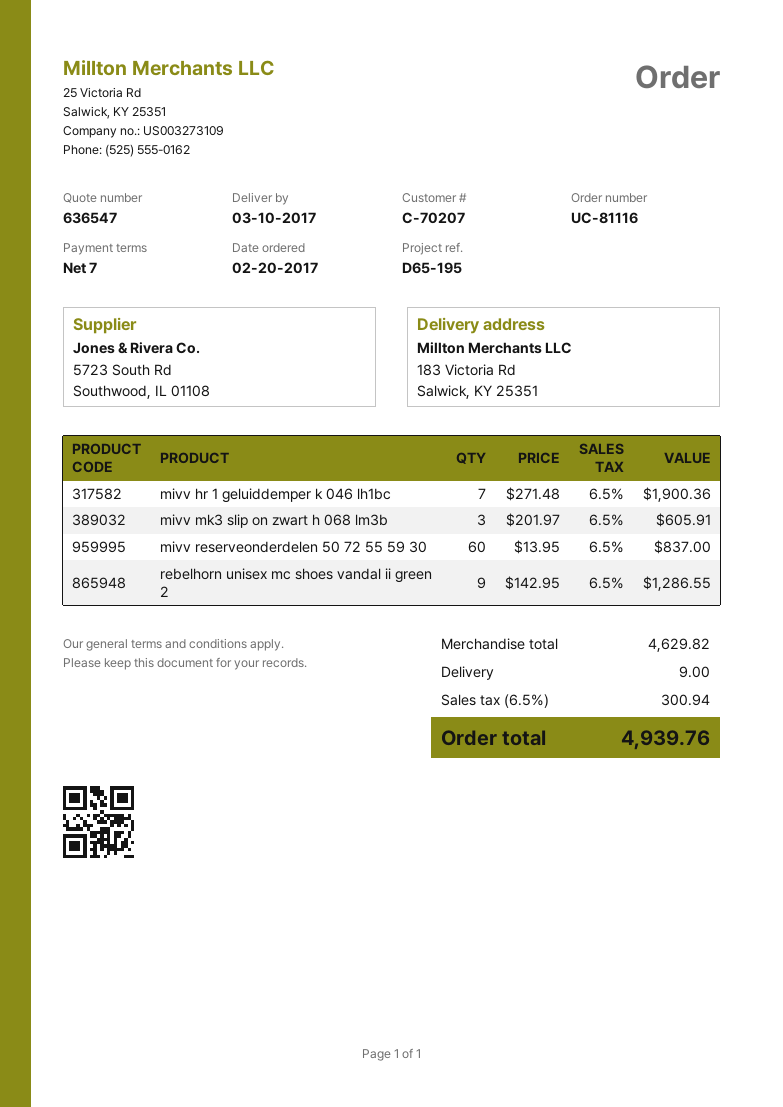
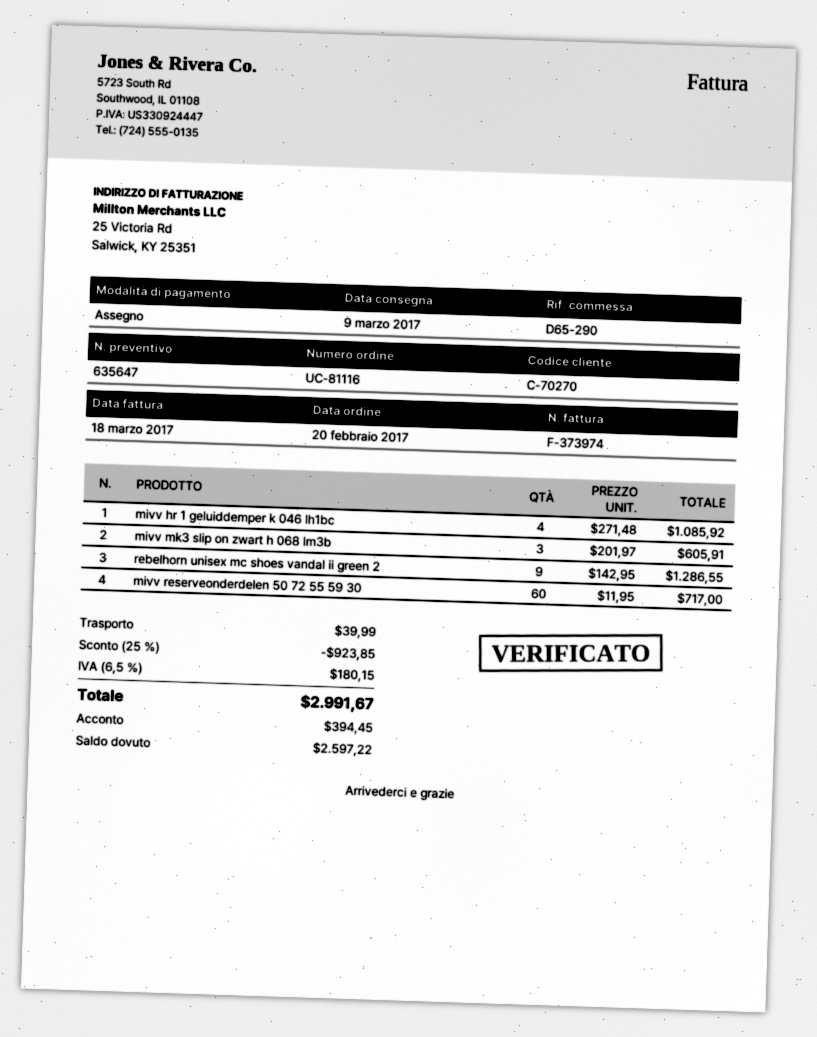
quote number: 636547 -> 635647
delivery date: 2017-03-10 -> 2017-03-09
customer number: C-70207 -> C-70270
reference: D65-195 -> D65-290
mivv hr 1 geluiddemper k 046 lh1bc: 7 x 271.48 = 1900.36 -> 4 x 271.48 = 1085.92
mivv reserveonderdelen 50 72 55 59 30: 60 x 13.95 = 837.00 -> 60 x 11.95 = 717.00
discount: none -> 25% = 923.85
shipping: 9.00 -> 39.99
tax: 6.5% = 300.94 -> 6.5% = 180.15
total: 4939.76 -> 2991.67

